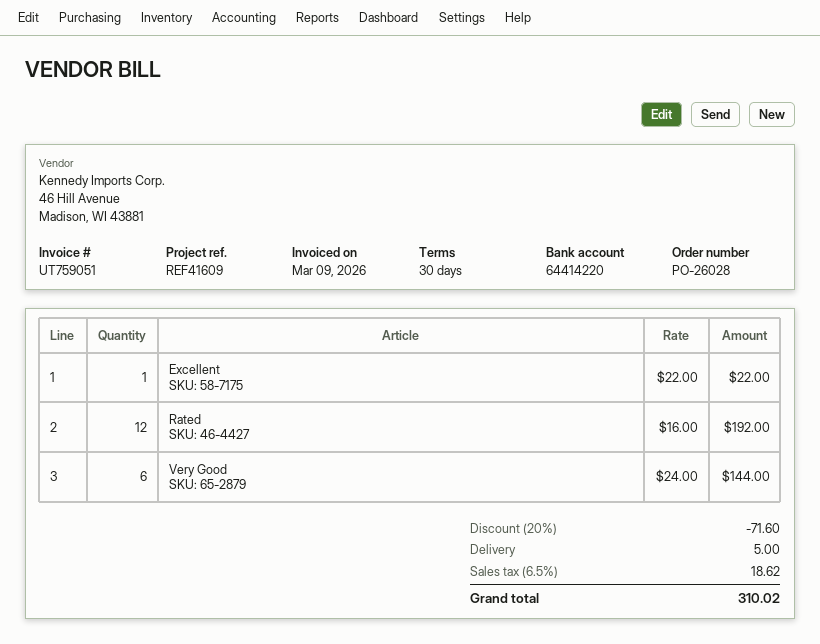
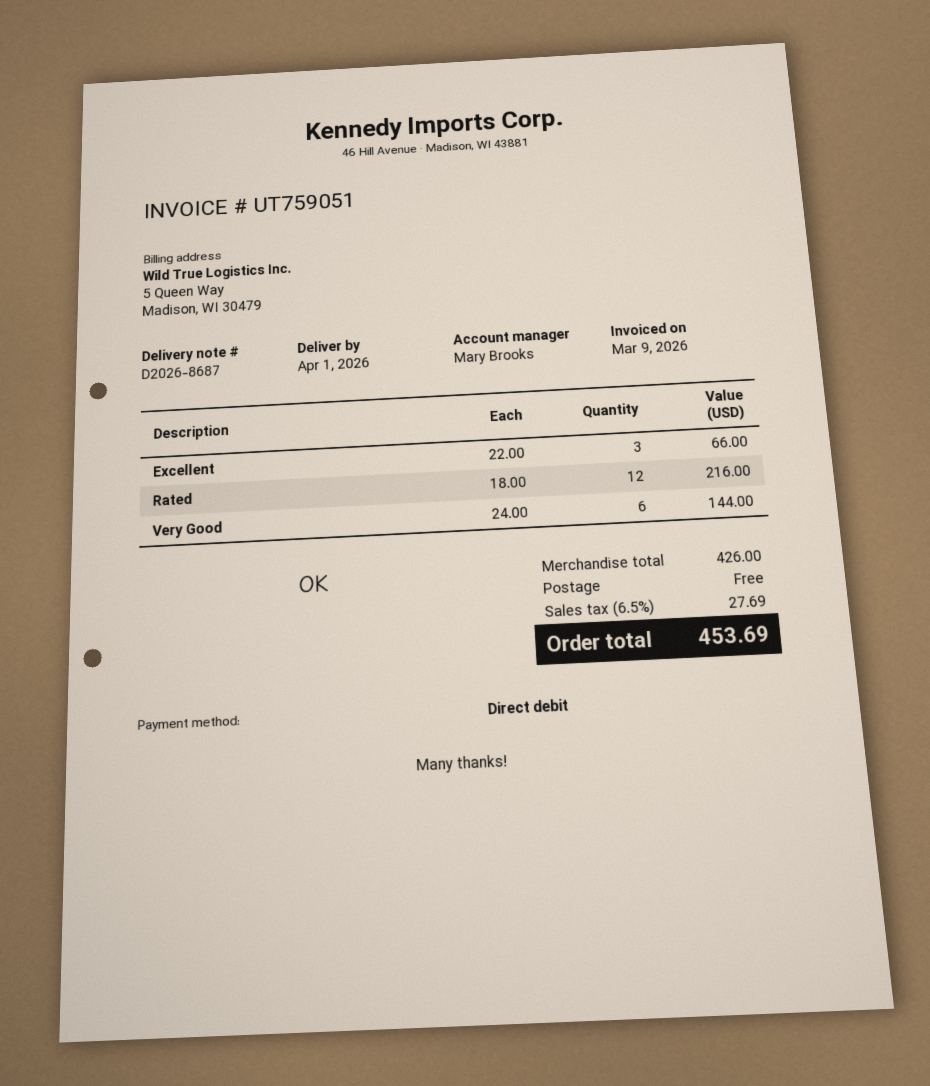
Excellent: 1 x 22.00 = 22.00 -> 3 x 22.00 = 66.00
Rated: 12 x 16.00 = 192.00 -> 12 x 18.00 = 216.00
discount: 20% = 71.60 -> none
shipping: 5.00 -> 0.00
tax: 6.5% = 18.62 -> 6.5% = 27.69
total: 310.02 -> 453.69

